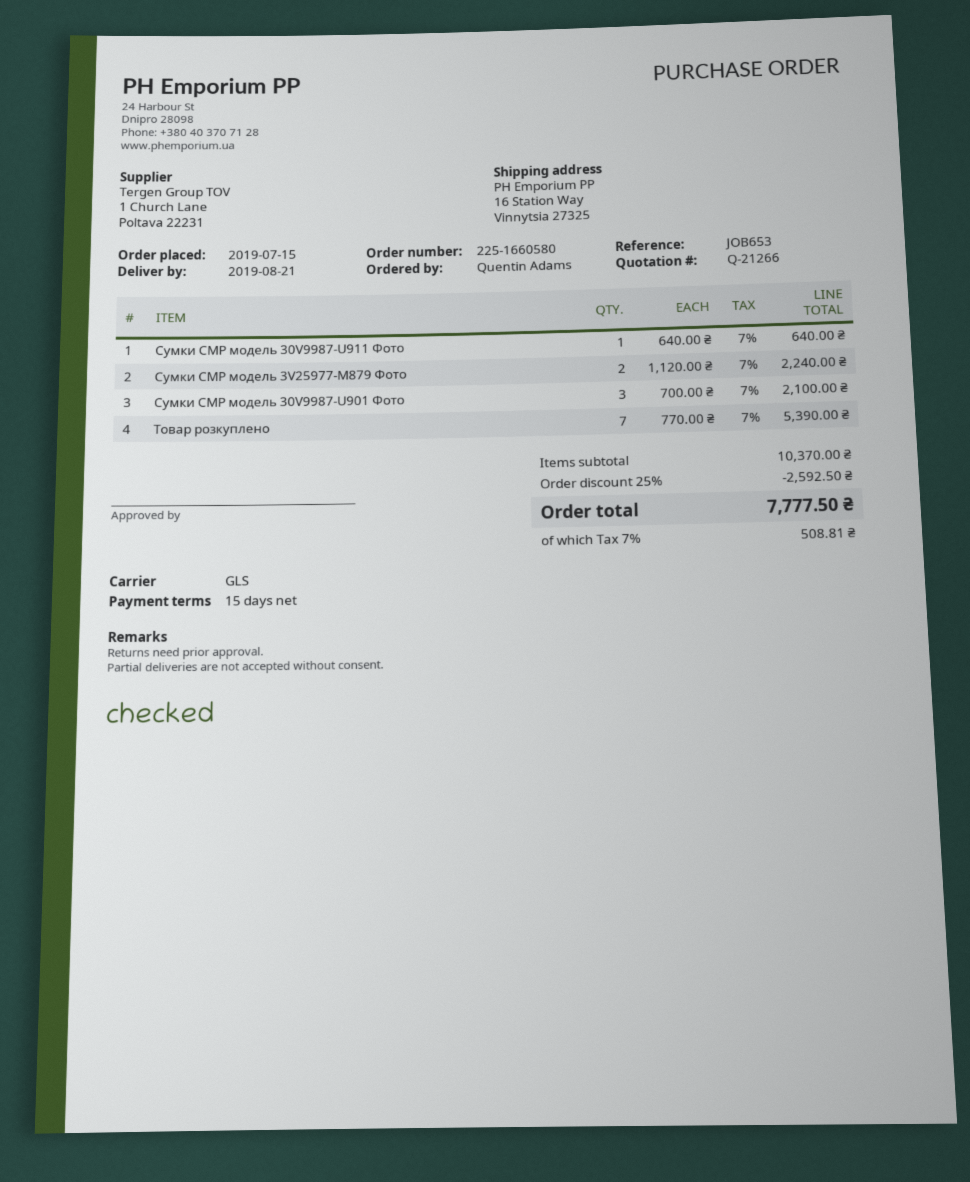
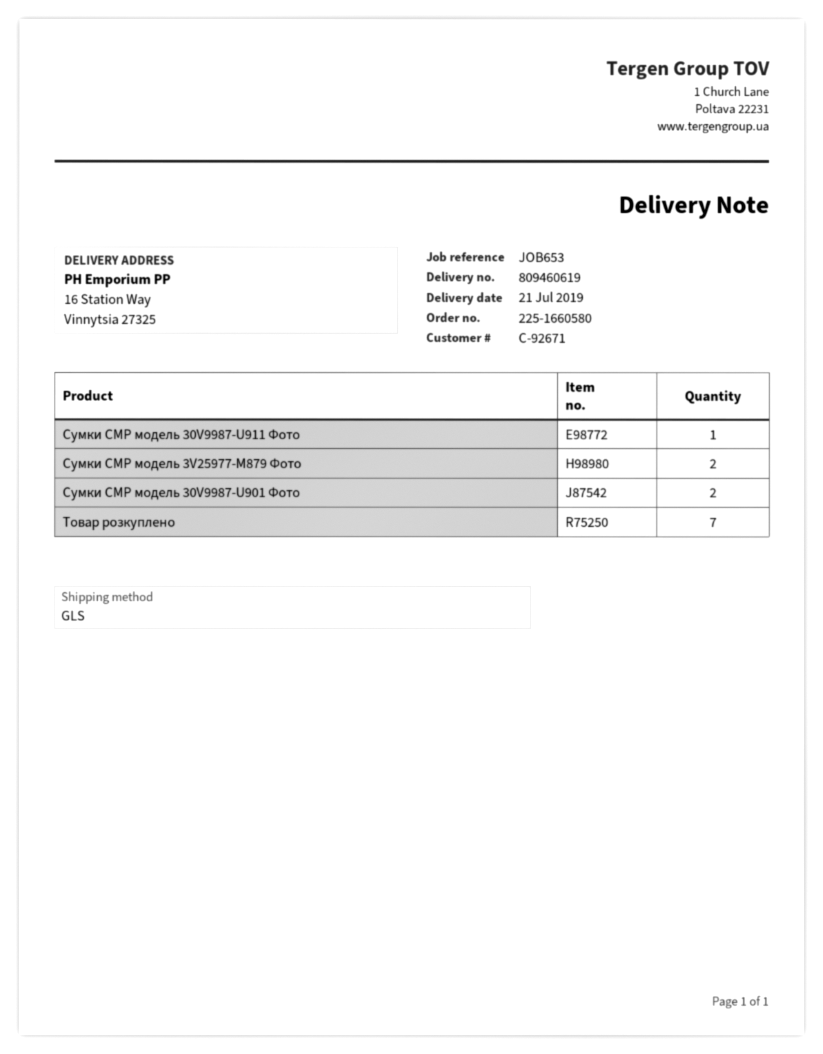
delivery date: 2019-08-21 -> 2019-07-21
Сумки CMP модель 30V9987-U901 Фото: 3 -> 2

